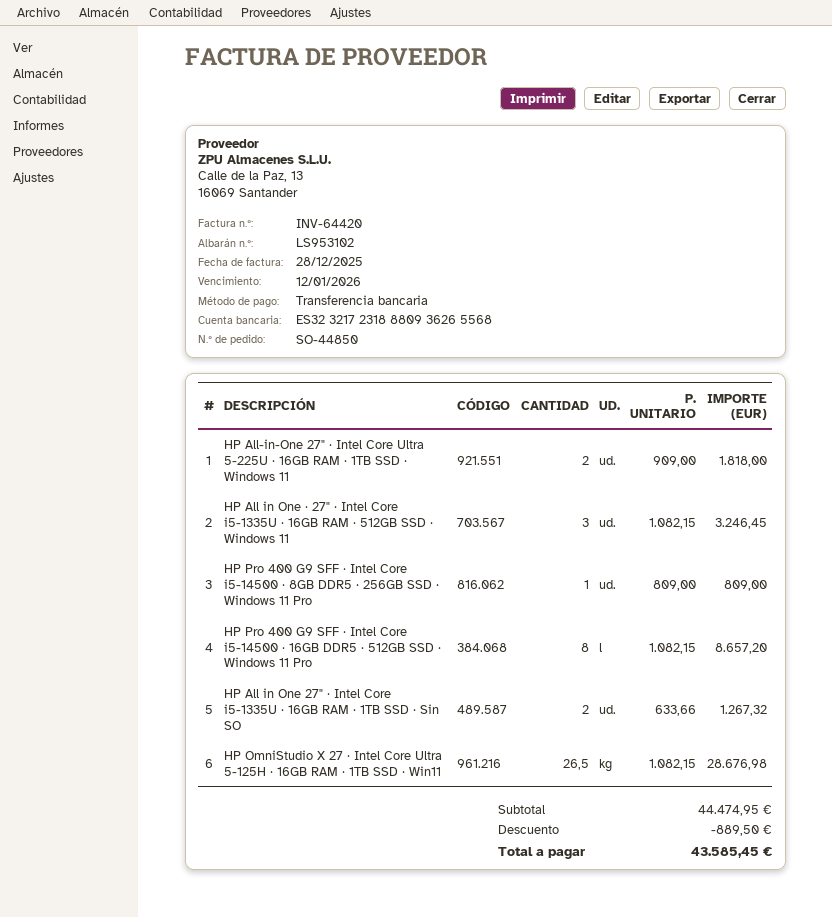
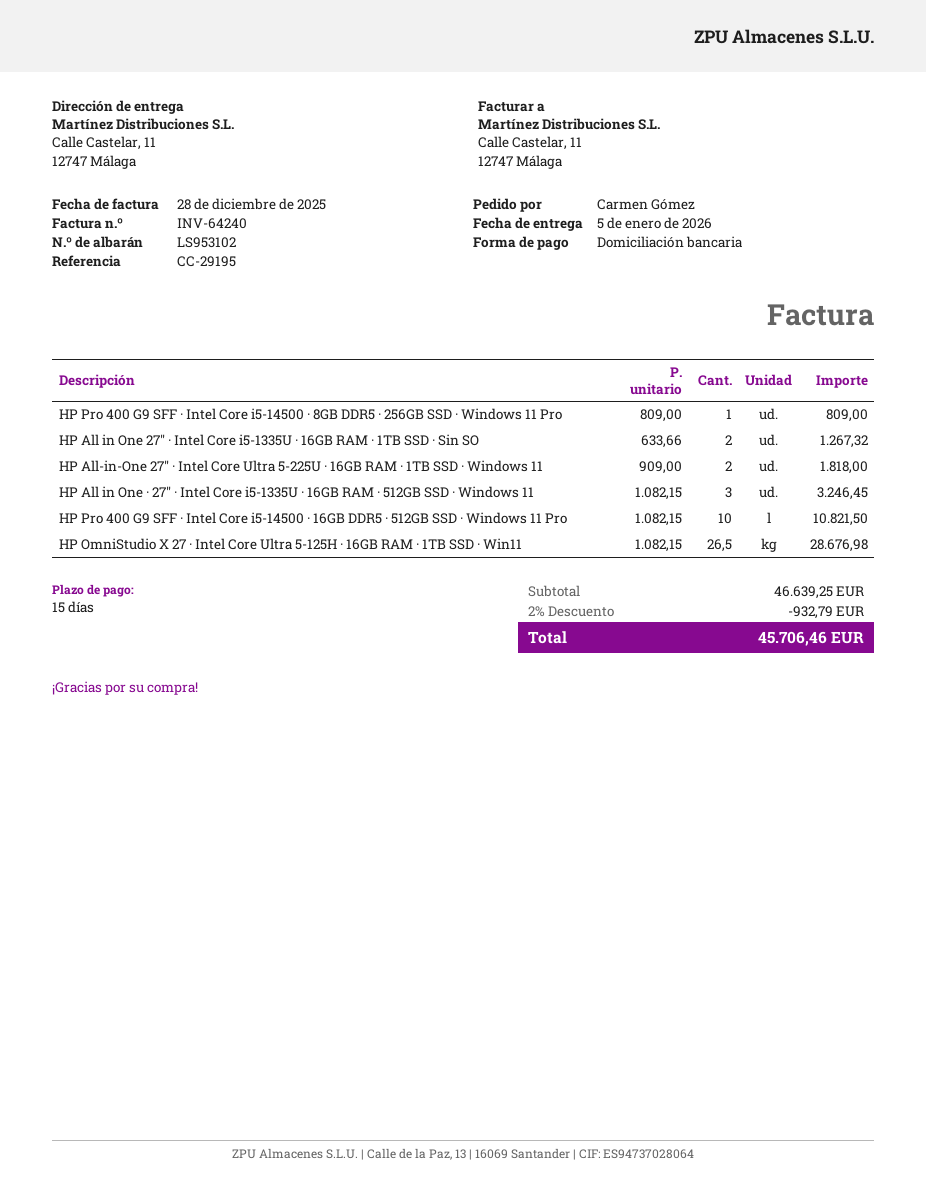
invoice number: INV-64420 -> INV-64240
payment method: bank transfer -> direct debit
HP Pro 400 G9 SFF · Intel Core i5-14500 · 16GB DDR5 · 512GB SSD · Windows 11 Pro: 8 x 1082.15 = 8657.20 -> 10 x 1082.15 = 10821.50
subtotal: 44474.95 -> 46639.25
discount: 889.50 -> 932.79
total: 43585.45 -> 45706.46

